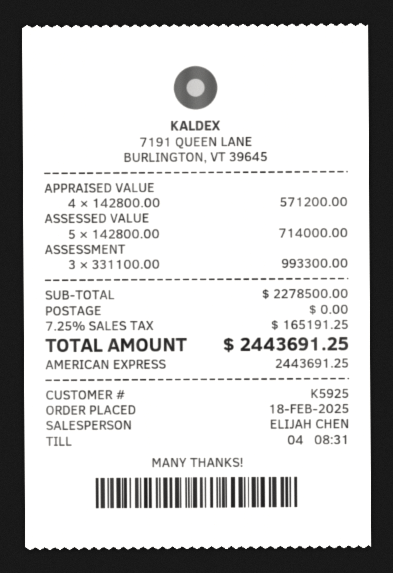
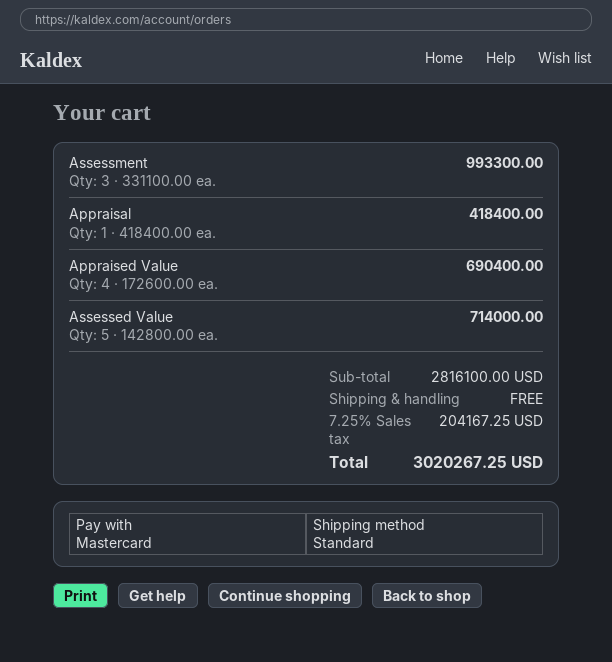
payment method: American Express -> Mastercard
APPRAISED VALUE: 4 x 142800.00 = 571200.00 -> 4 x 172600.00 = 690400.00
Appraisal: none -> 1 x 418400.00 = 418400.00
subtotal: 2278500.00 -> 2816100.00
tax: 7.25% = 165191.25 -> 7.25% = 204167.25
total: 2443691.25 -> 3020267.25

